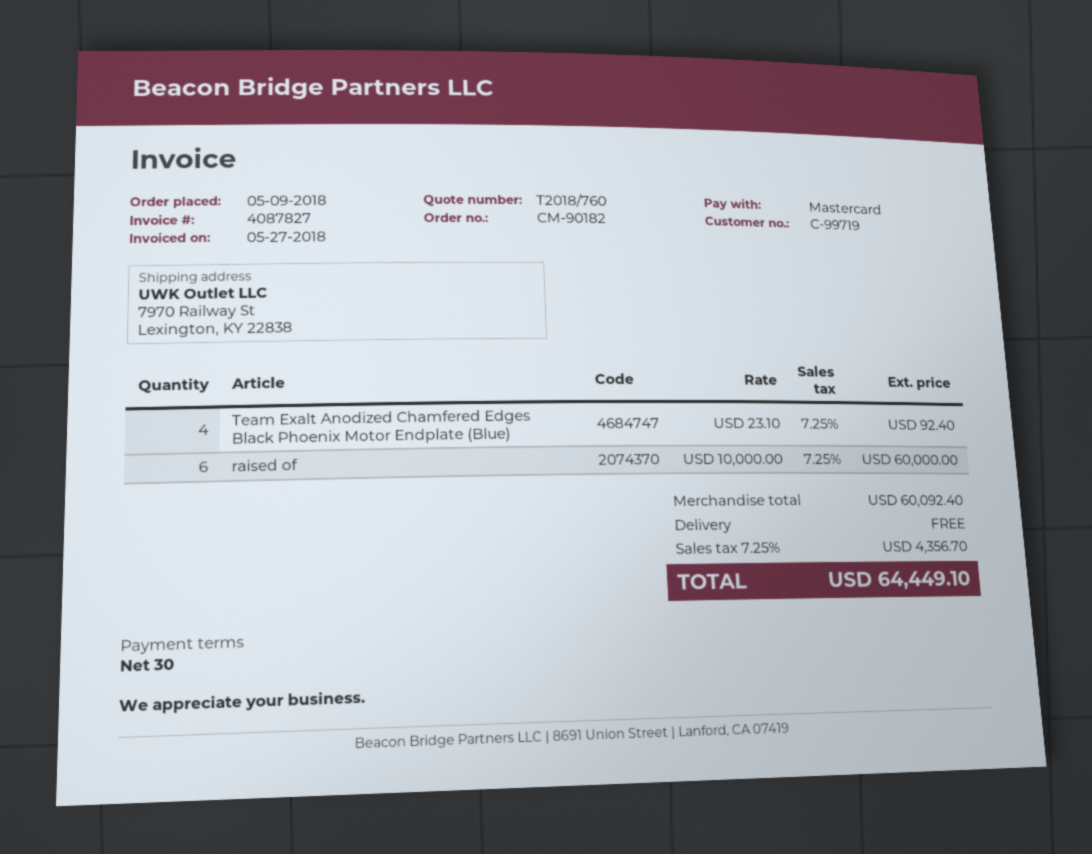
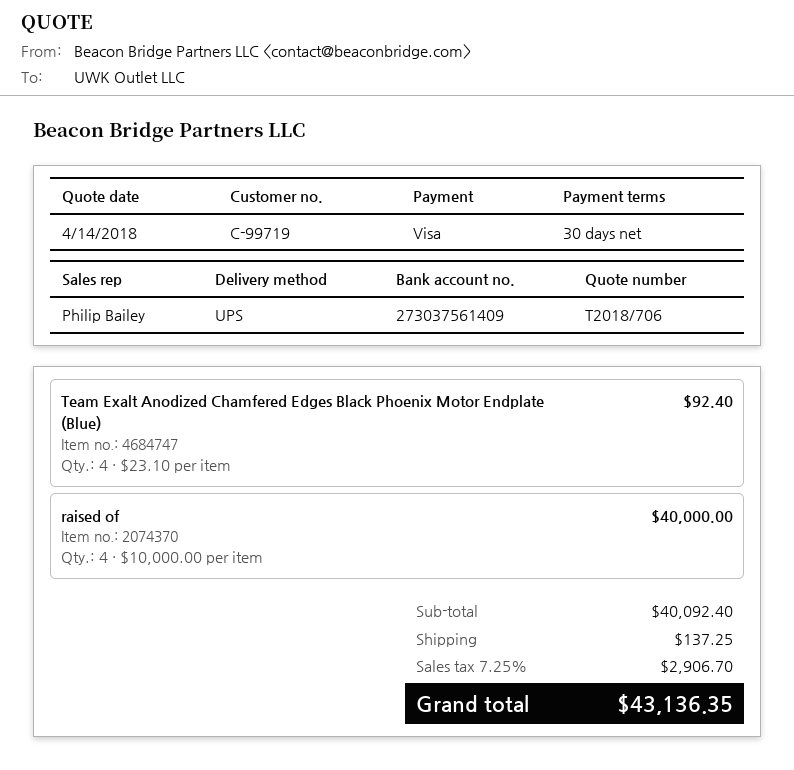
quote number: T2018/760 -> T2018/706
payment method: Mastercard -> Visa
raised of: 6 x 10000.00 = 60000.00 -> 4 x 10000.00 = 40000.00
subtotal: 60092.40 -> 40092.40
shipping: 0.00 -> 137.25
tax: 7.25% = 4356.70 -> 7.25% = 2906.70
total: 64449.10 -> 43136.35

